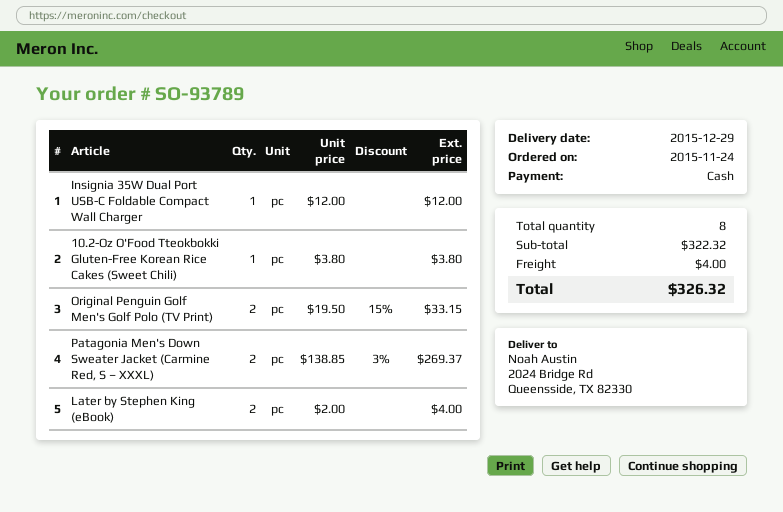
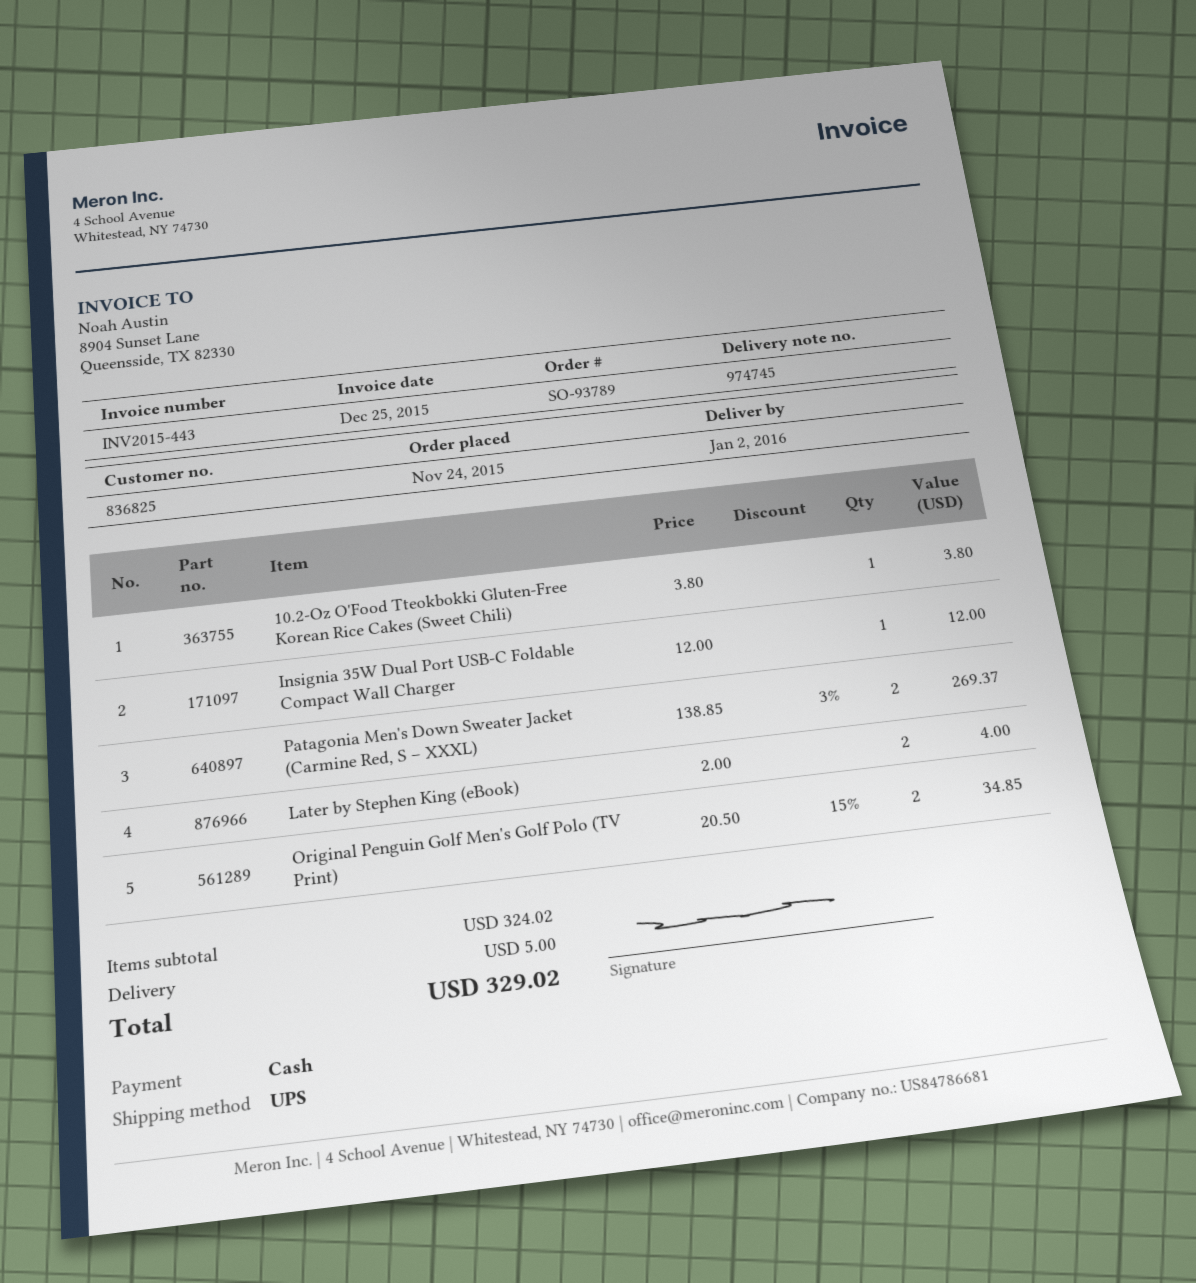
delivery date: 2015-12-29 -> 2016-01-02
Original Penguin Golf Men's Golf Polo (TV Print): 2 x 19.50 - 15% = 33.15 -> 2 x 20.50 - 15% = 34.85
subtotal: 322.32 -> 324.02
shipping: 4.00 -> 5.00
total: 326.32 -> 329.02

